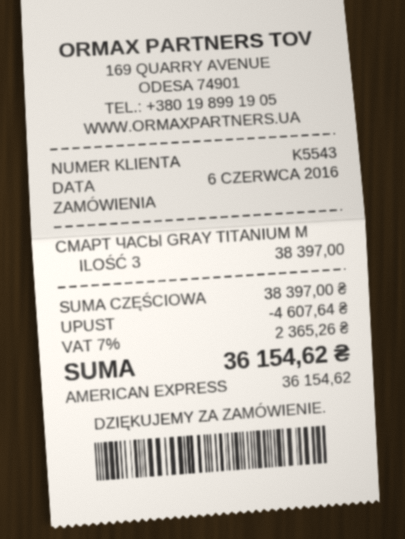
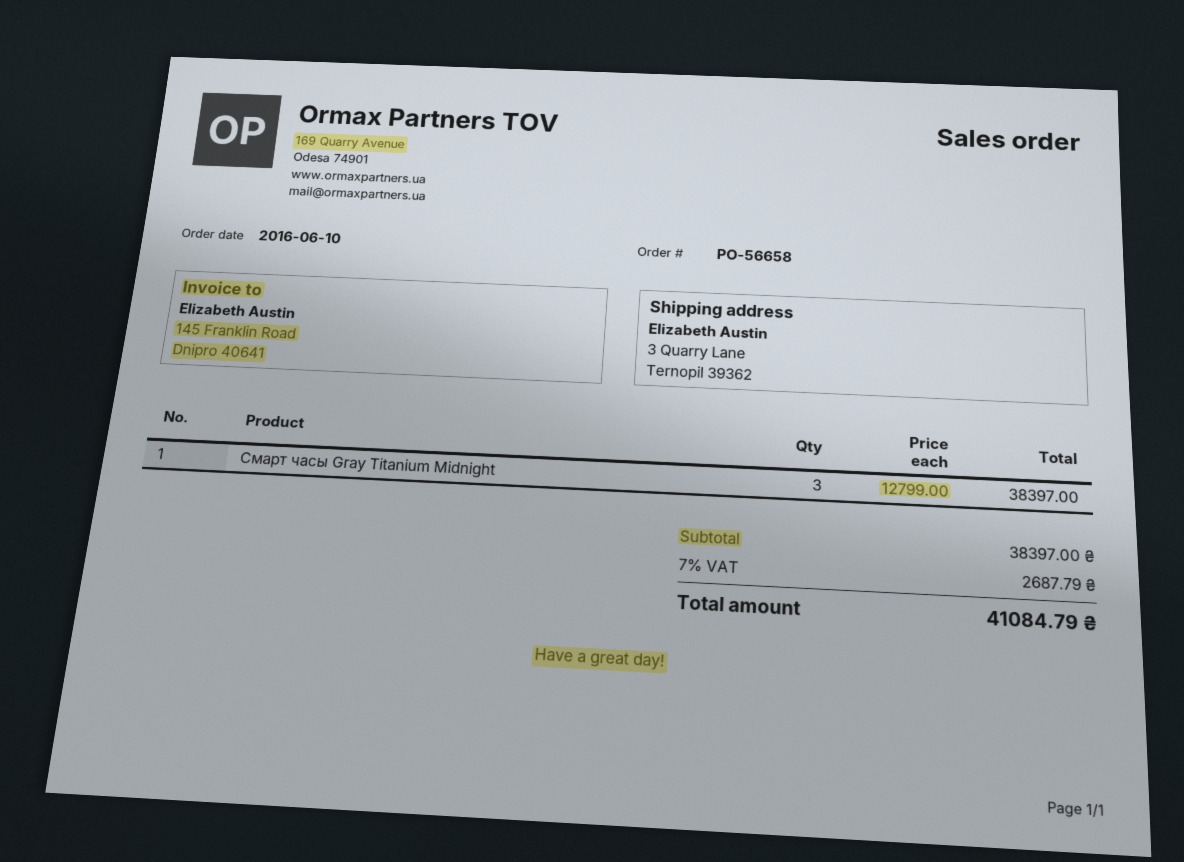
order date: 2016-06-06 -> 2016-06-10
discount: 4607.64 -> none
tax: 7% = 2365.26 -> 7% = 2687.79
total: 36154.62 -> 41084.79

